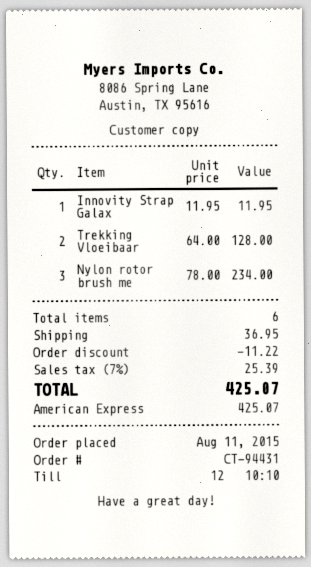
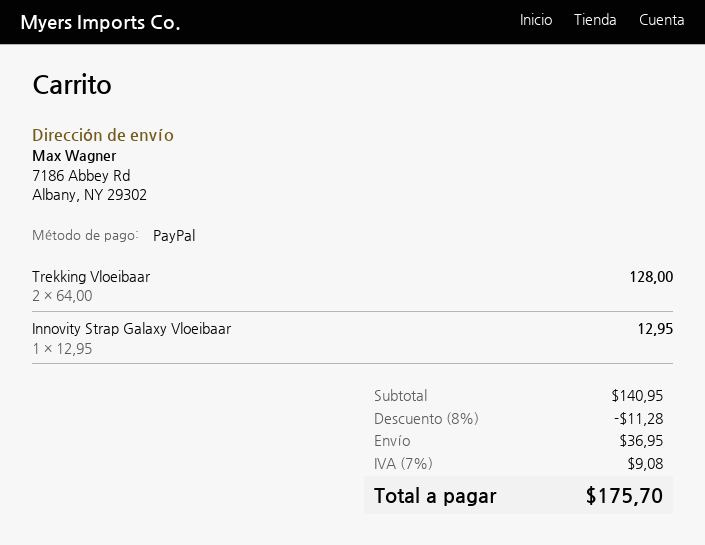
payment method: American Express -> PayPal
Innovity Strap Galax: 1 x 11.95 = 11.95 -> 1 x 12.95 = 12.95
Nylon rotor brush me: 3 x 78.00 = 234.00 -> none
discount: 11.22 -> 11.28
tax: 7% = 25.39 -> 7% = 9.08
total: 425.07 -> 175.70

